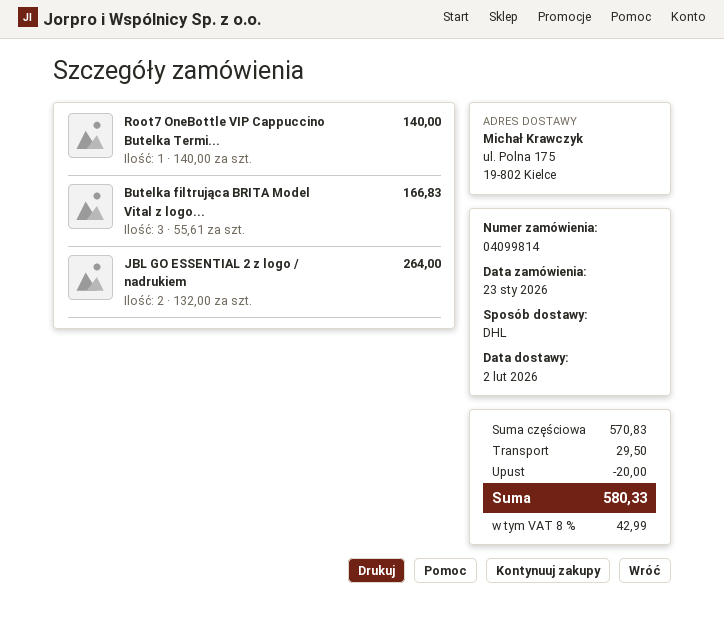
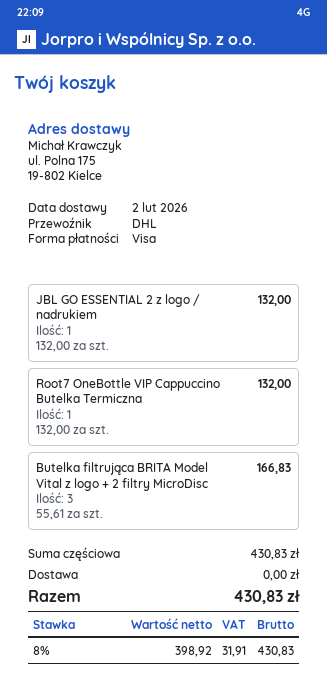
Root7 OneBottle VIP Cappuccino Butelka Termi...: 1 x 140.00 = 140.00 -> 1 x 132.00 = 132.00
JBL GO ESSENTIAL 2 z logo / nadrukiem: 2 x 132.00 = 264.00 -> 1 x 132.00 = 132.00
subtotal: 570.83 -> 430.83
discount: 20.00 -> none
shipping: 29.50 -> 0.00
tax: 8% = 42.99 -> 8% = 31.91
total: 580.33 -> 430.83

